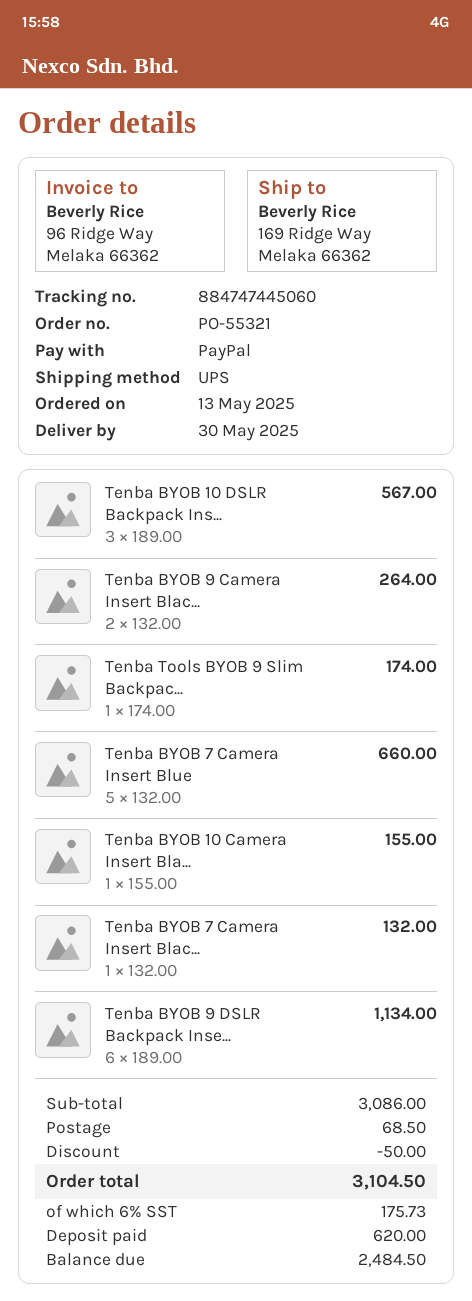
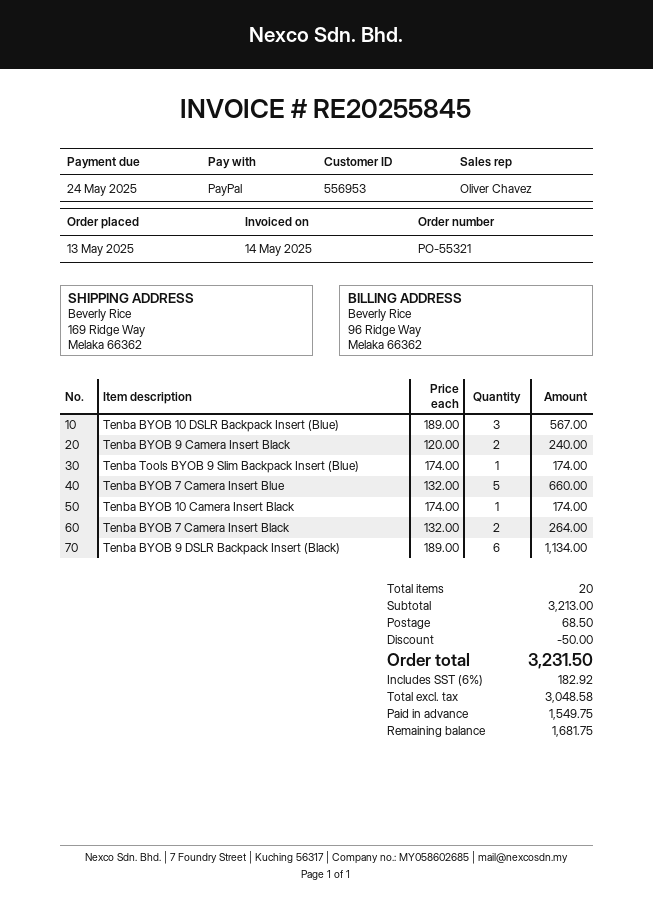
Tenba BYOB 9 Camera Insert Blac...: 2 x 132.00 = 264.00 -> 2 x 120.00 = 240.00
Tenba BYOB 10 Camera Insert Bla...: 1 x 155.00 = 155.00 -> 1 x 174.00 = 174.00
Tenba BYOB 7 Camera Insert Blac...: 1 x 132.00 = 132.00 -> 2 x 132.00 = 264.00
subtotal: 3086.00 -> 3213.00
tax: 6% = 175.73 -> 6% = 182.92
total: 3104.50 -> 3231.50
deposit: 620.00 -> 1549.75
balance: 2484.50 -> 1681.75

